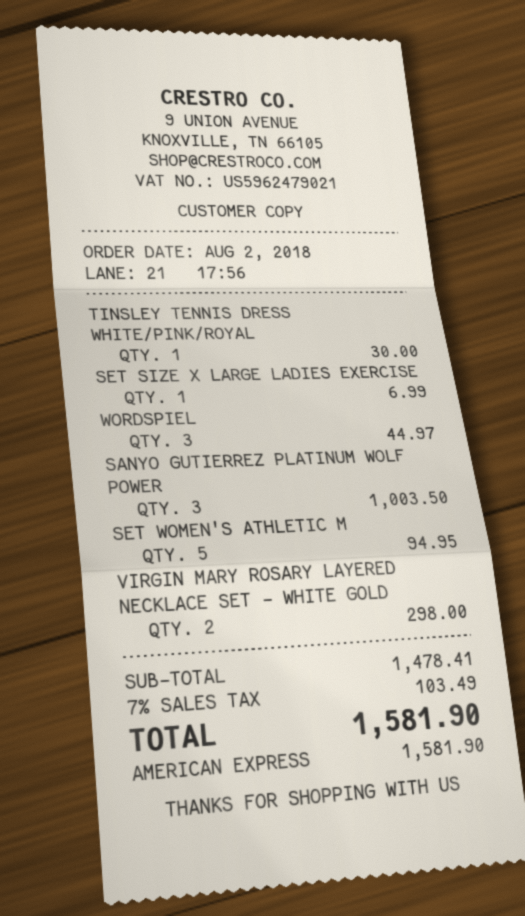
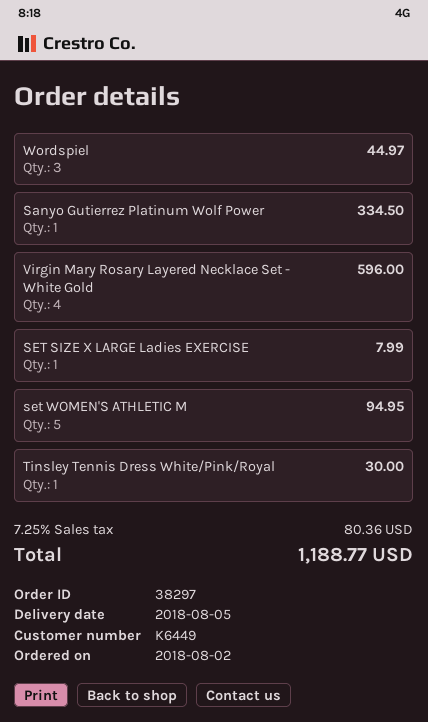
SET SIZE X LARGE LADIES EXERCISE: 1 for 6.99 -> 1 for 7.99
SANYO GUTIERREZ PLATINUM WOLF POWER: 3 for 1003.50 -> 1 for 334.50
VIRGIN MARY ROSARY LAYERED NECKLACE SET - WHITE GOLD: 2 for 298.00 -> 4 for 596.00
tax: 7% = 103.49 -> 7.25% = 80.36
total: 1581.90 -> 1188.77

